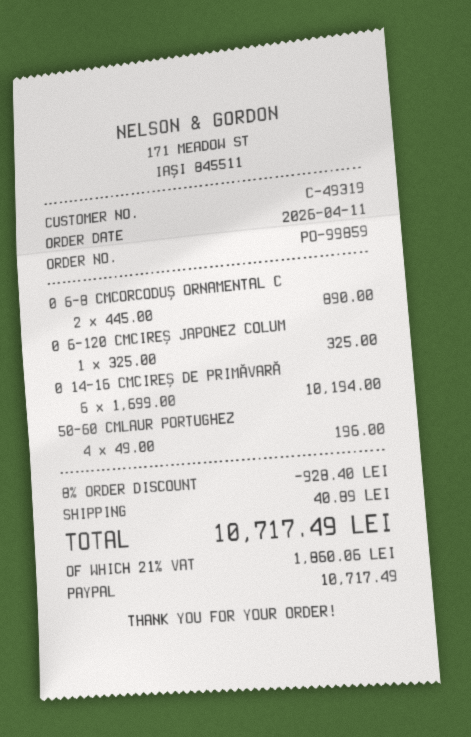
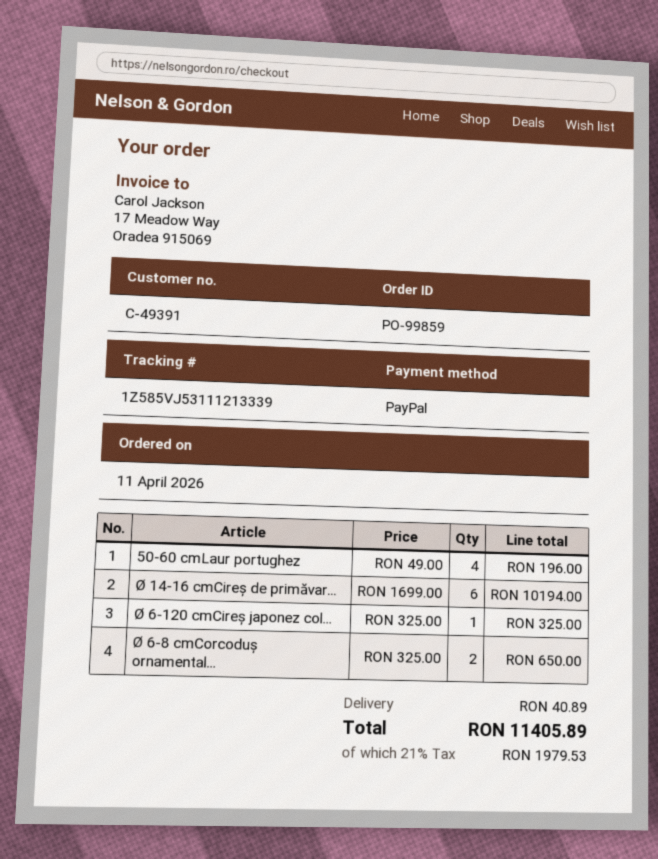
customer number: C-49319 -> C-49391
Ø 6-8 CMCORCODUȘ ORNAMENTAL C: 2 x 445.00 = 890.00 -> 2 x 325.00 = 650.00
discount: 8% = 928.40 -> none
tax: 21% = 1860.06 -> 21% = 1979.53
total: 10717.49 -> 11405.89

